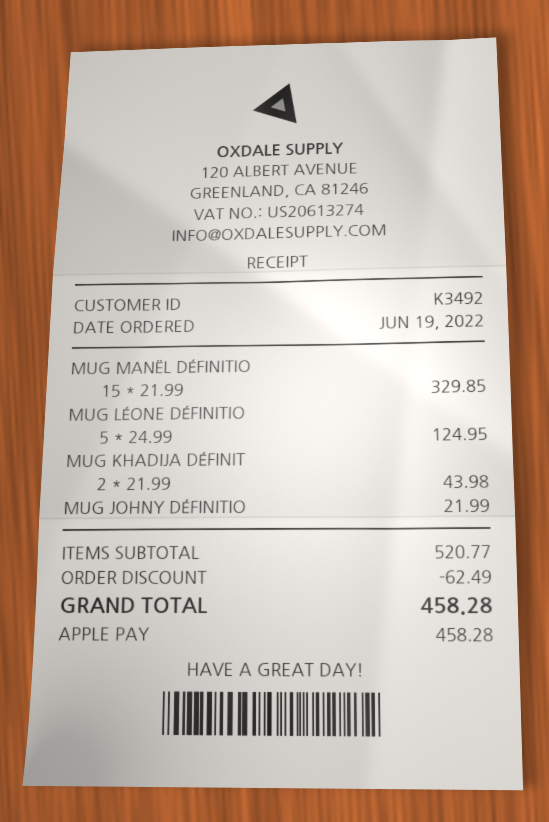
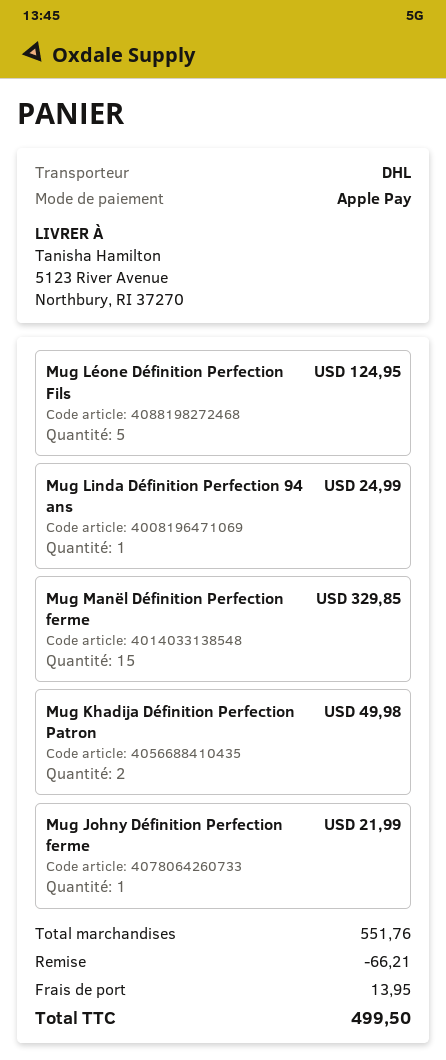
MUG KHADIJA DÉFINIT: 2 for 43.98 -> 2 for 49.98
Mug Linda Définition Perfection 94 ans: none -> 1 for 24.99
subtotal: 520.77 -> 551.76
discount: 62.49 -> 66.21
shipping: none -> 13.95
total: 458.28 -> 499.50

